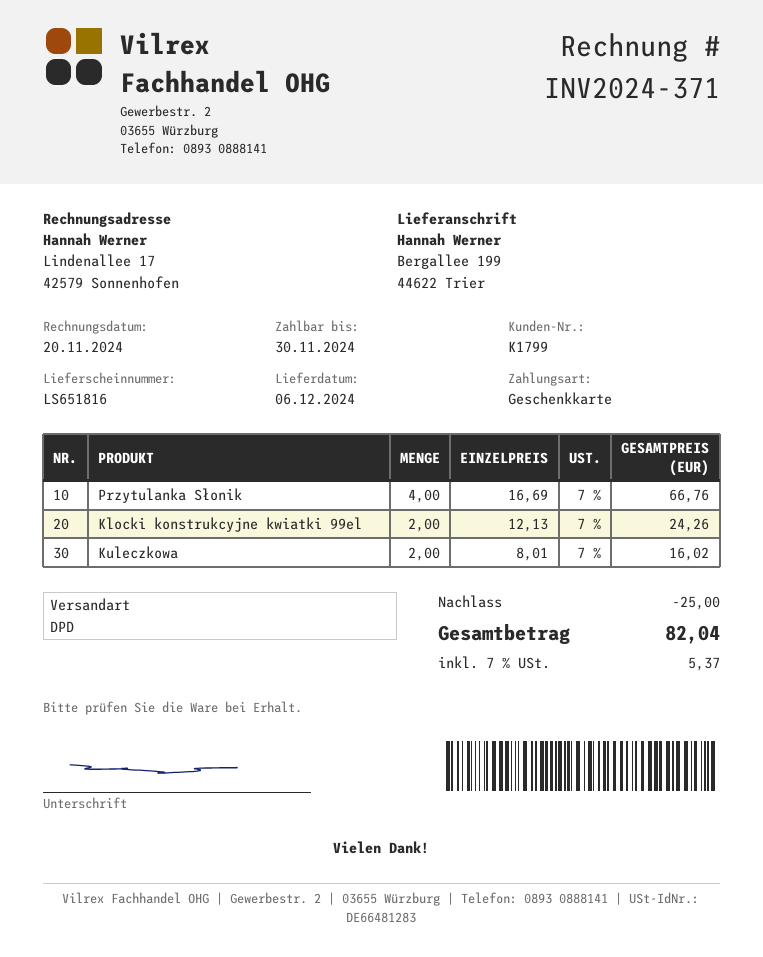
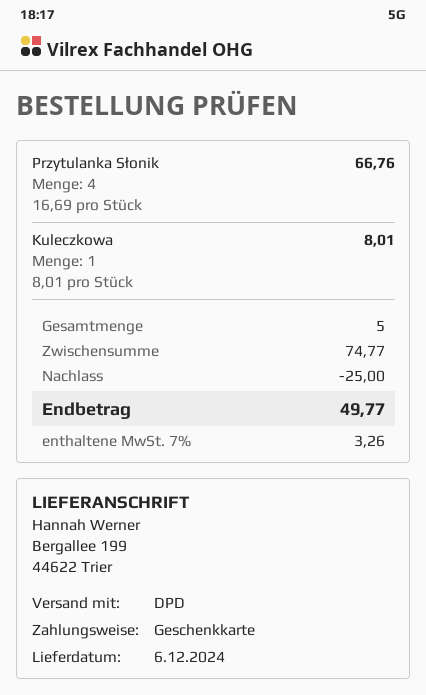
Klocki konstrukcyjne kwiatki 99el: 2 x 12.13 = 24.26 -> none
Kuleczkowa: 2 x 8.01 = 16.02 -> 1 x 8.01 = 8.01
tax: 7% = 5.37 -> 7% = 3.26
total: 82.04 -> 49.77

